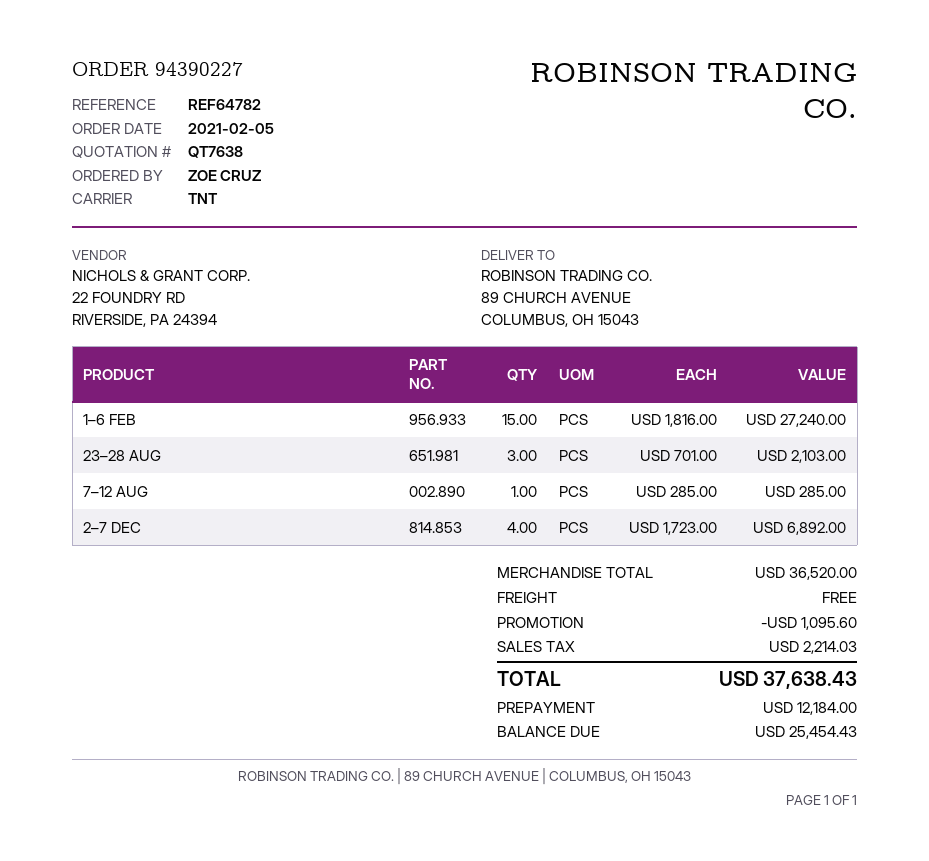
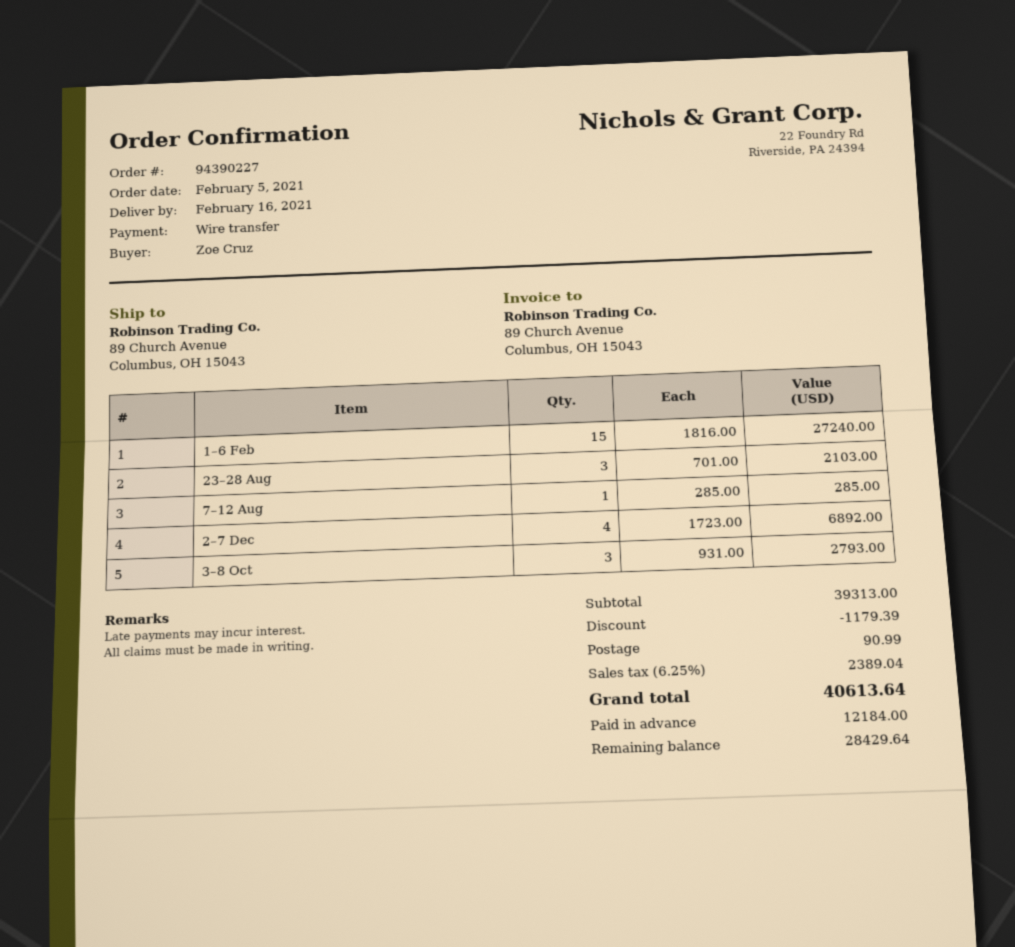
3–8 Oct: none -> 3 x 931.00 = 2793.00
subtotal: 36520.00 -> 39313.00
discount: 1095.60 -> 1179.39
shipping: 0.00 -> 90.99
tax: 2214.03 -> 2389.04
total: 37638.43 -> 40613.64
balance: 25454.43 -> 28429.64

